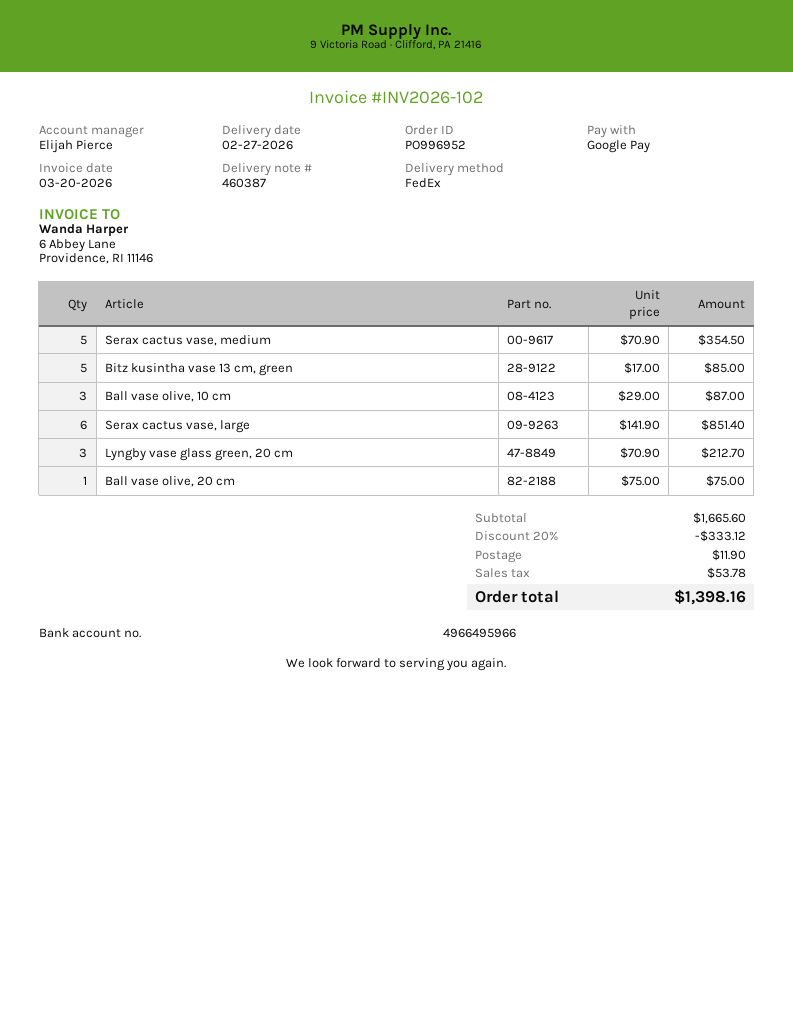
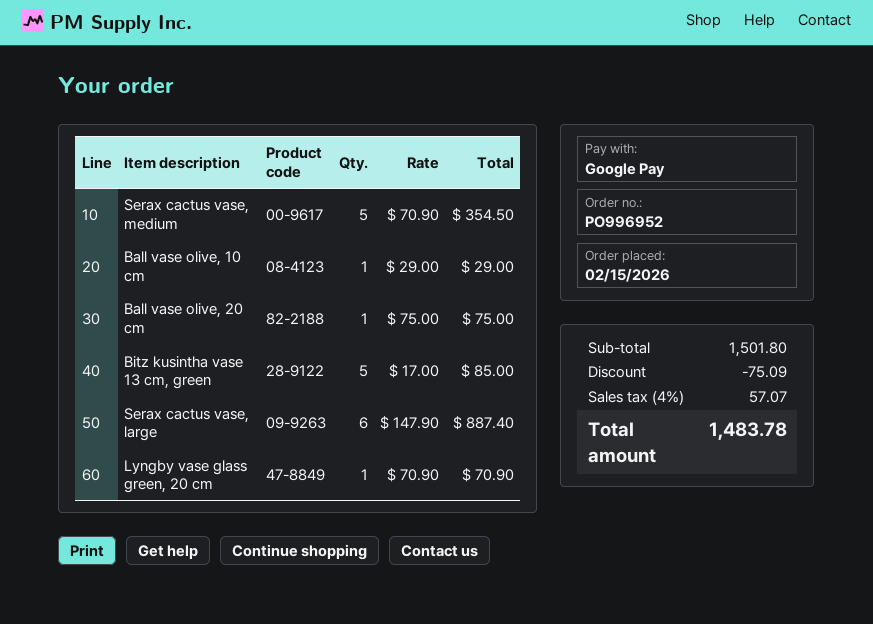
Ball vase olive, 10 cm: 3 x 29.00 = 87.00 -> 1 x 29.00 = 29.00
Serax cactus vase, large: 6 x 141.90 = 851.40 -> 6 x 147.90 = 887.40
Lyngby vase glass green, 20 cm: 3 x 70.90 = 212.70 -> 1 x 70.90 = 70.90
subtotal: 1665.60 -> 1501.80
discount: 333.12 -> 75.09
shipping: 11.90 -> none
tax: 53.78 -> 57.07
total: 1398.16 -> 1483.78

